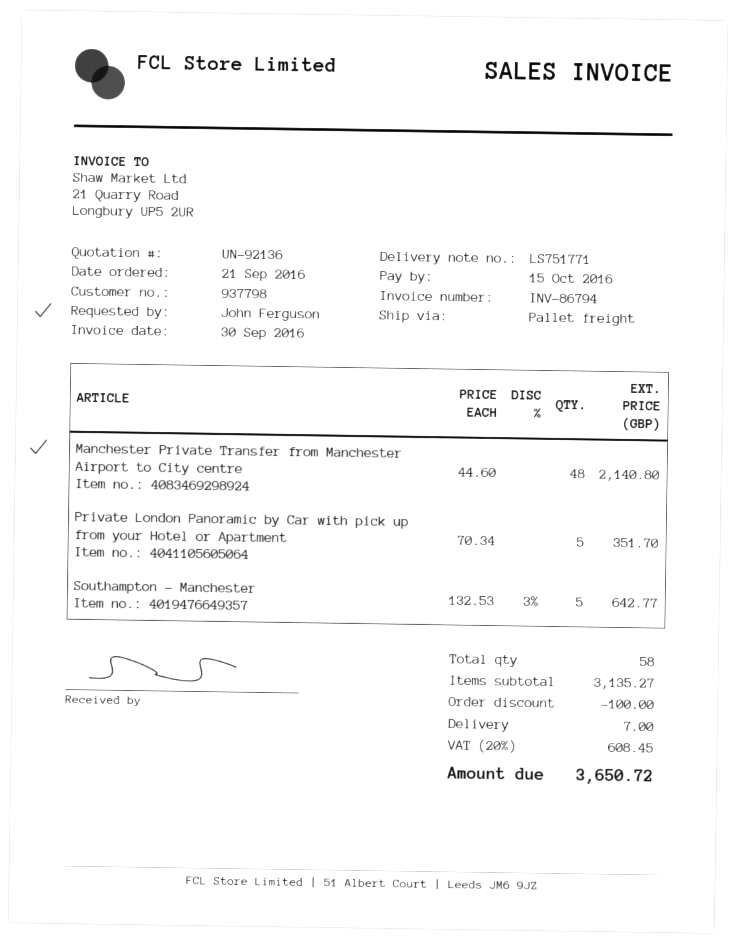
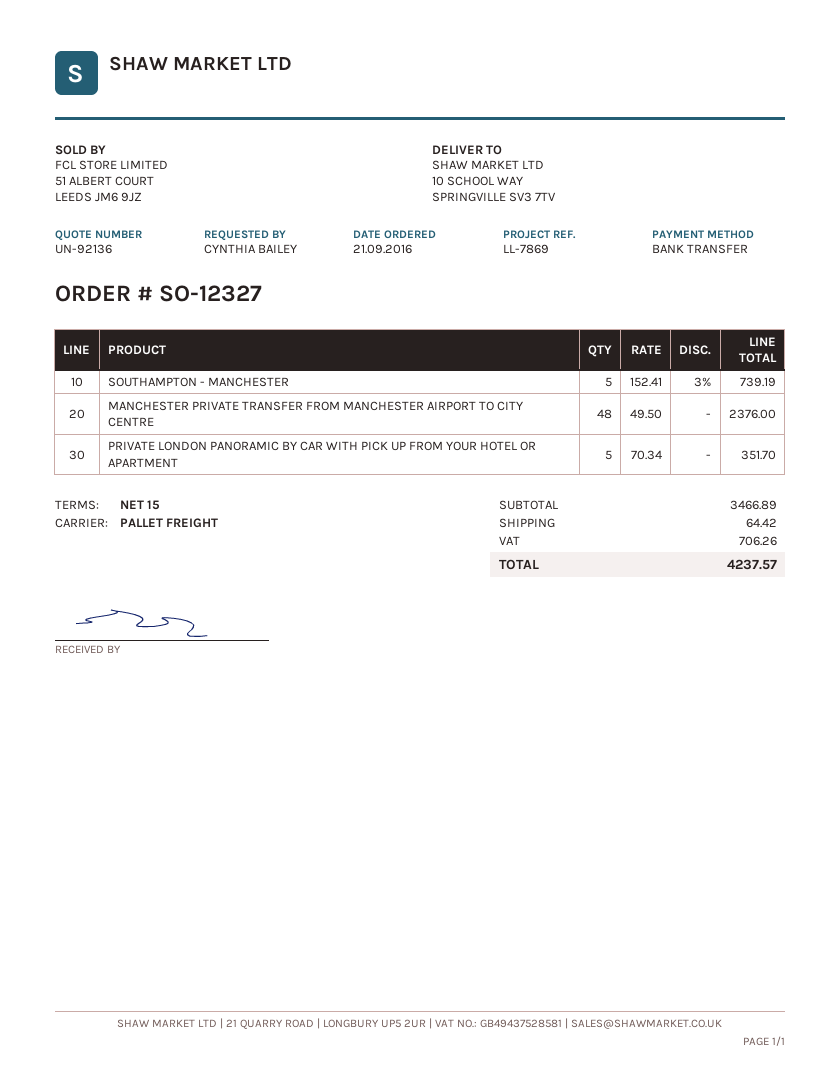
ordered by: John Ferguson -> CYNTHIA BAILEY
Manchester Private Transfer from Manchester Airport to City centre: 48 x 44.60 = 2140.80 -> 48 x 49.50 = 2376.00
Southampton - Manchester: 5 x 132.53 - 3% = 642.77 -> 5 x 152.41 - 3% = 739.19
subtotal: 3135.27 -> 3466.89
discount: 100.00 -> none
shipping: 7.00 -> 64.42
tax: 608.45 -> 706.26
total: 3650.72 -> 4237.57

